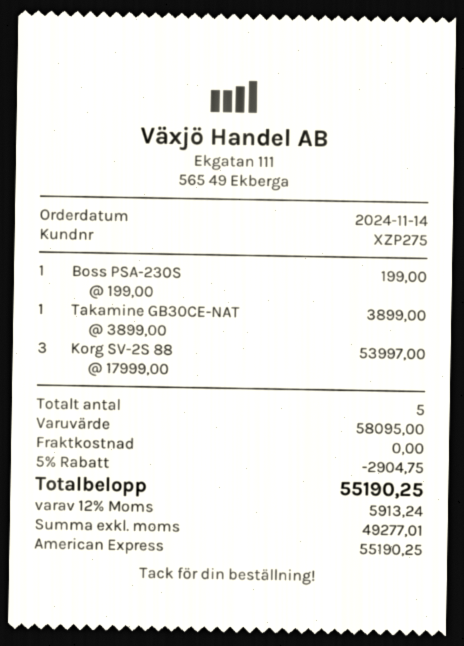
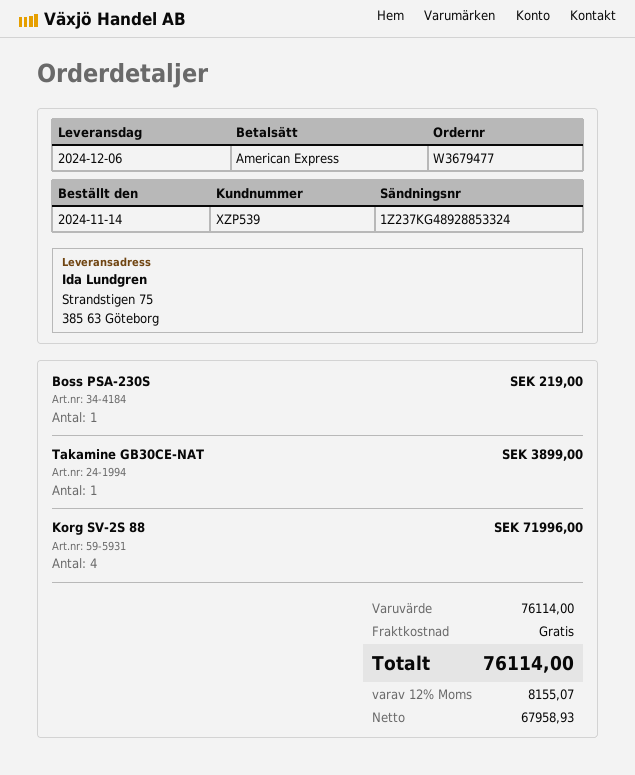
customer number: XZP275 -> XZP539
Boss PSA-230S: 1 for 199.00 -> 1 for 219.00
Korg SV-2S 88: 3 for 53997.00 -> 4 for 71996.00
subtotal: 58095.00 -> 76114.00
discount: 5% = 2904.75 -> none
net: 49277.01 -> 67958.93
tax: 12% = 5913.24 -> 12% = 8155.07
total: 55190.25 -> 76114.00

